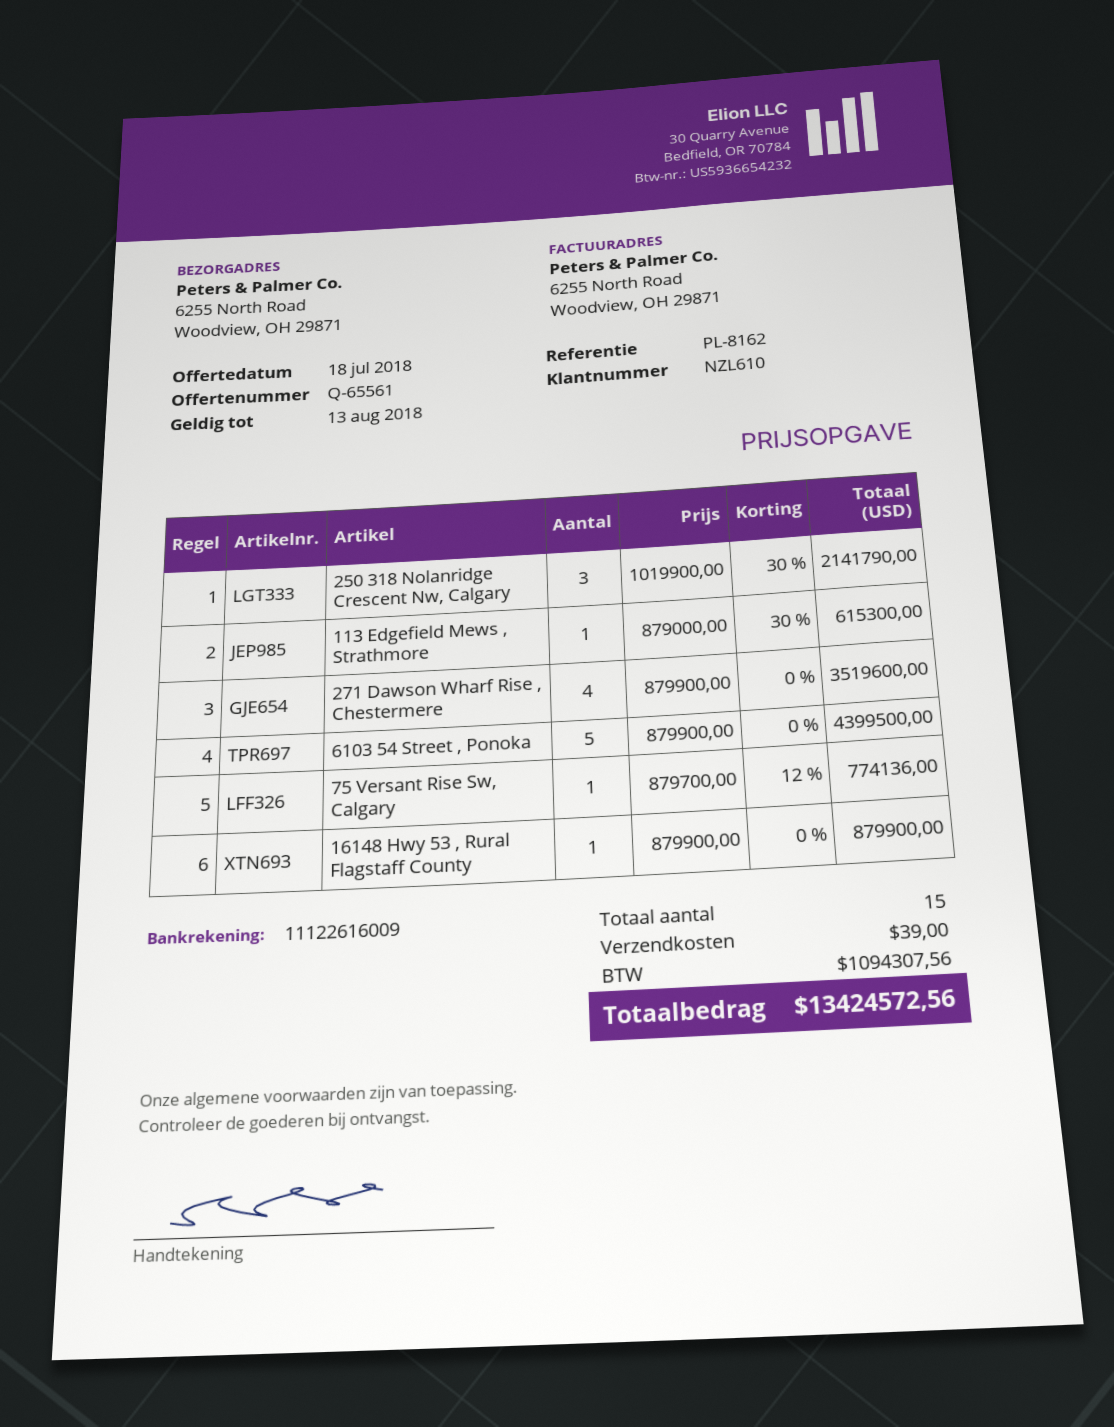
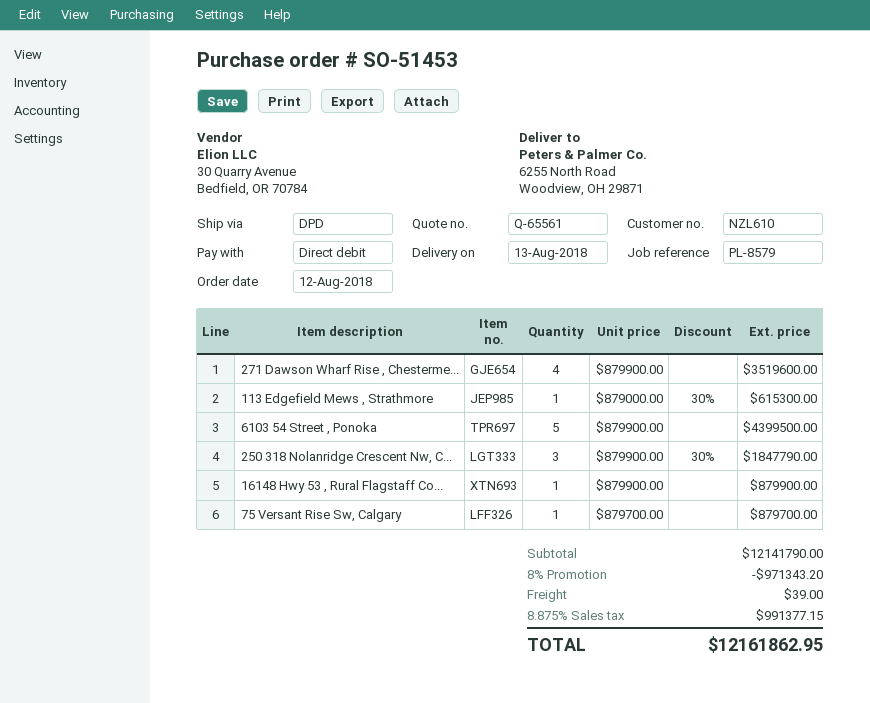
reference: PL-8162 -> PL-8579
250 318 Nolanridge Crescent Nw, Calgary: 3 x 1019900.00 - 30% = 2141790.00 -> 3 x 879900.00 - 30% = 1847790.00
75 Versant Rise Sw, Calgary: 1 x 879700.00 - 12% = 774136.00 -> 1 x 879700.00 = 879700.00
discount: none -> 8% = 971343.20
tax: 1094307.56 -> 991377.15
total: 13424572.56 -> 12161862.95

